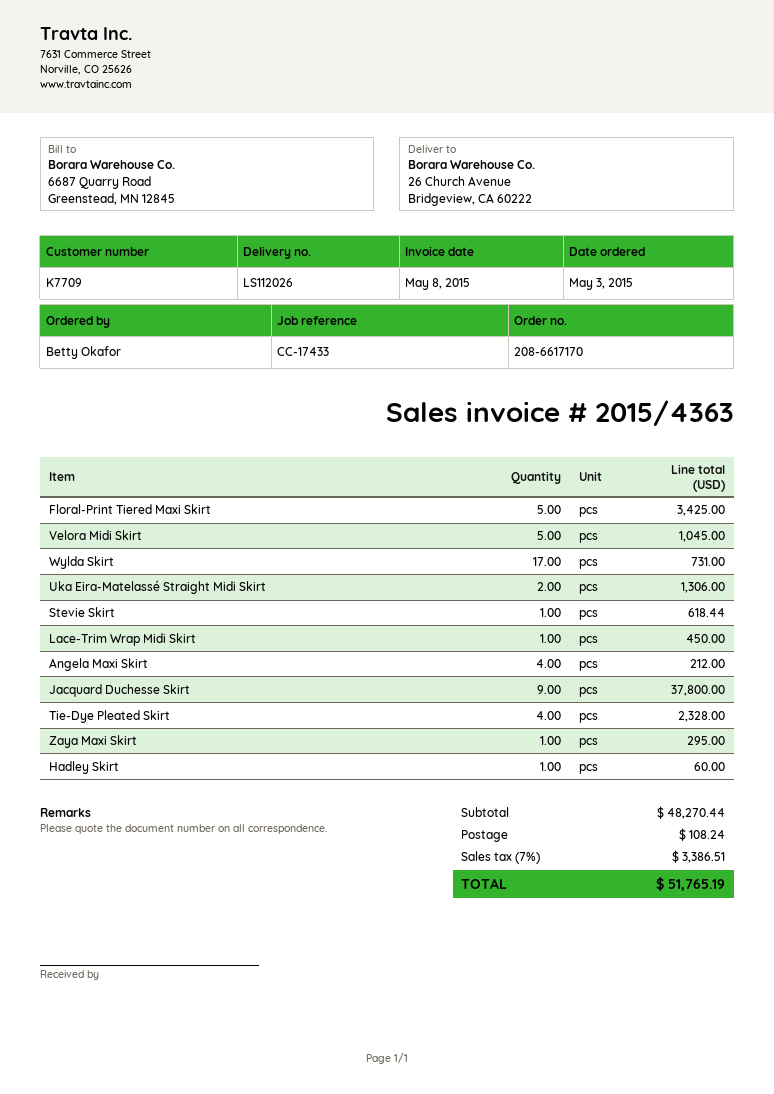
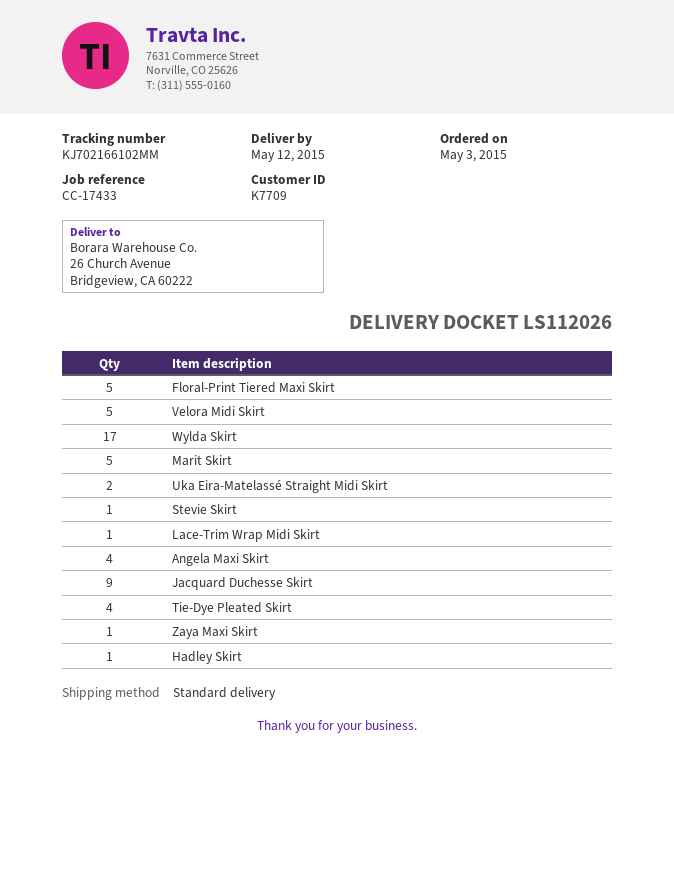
Marit Skirt: none -> 5

